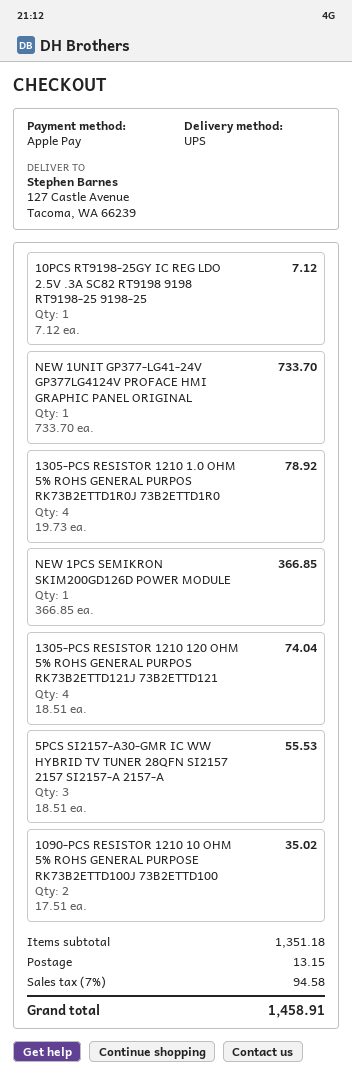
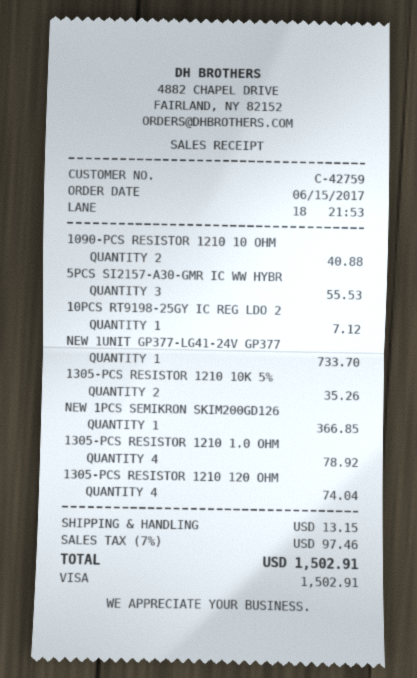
payment method: Apple Pay -> Visa
1090-PCS RESISTOR 1210 10 OHM 5% ROHS GENERAL PURPOSE RK73B2ETTD100J 73B2ETTD100: 2 for 35.02 -> 2 for 40.88
1305-PCS RESISTOR 1210 10K 5%: none -> 2 for 35.26
tax: 7% = 94.58 -> 7% = 97.46
total: 1458.91 -> 1502.91

